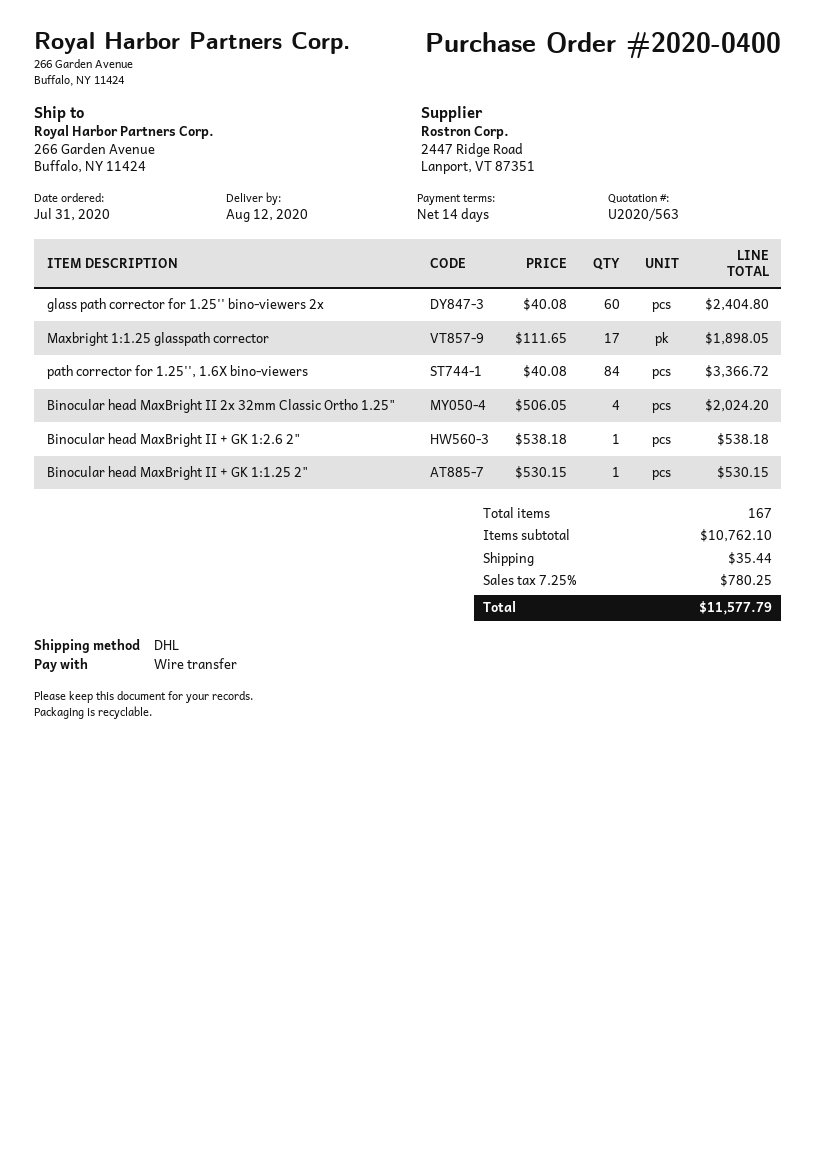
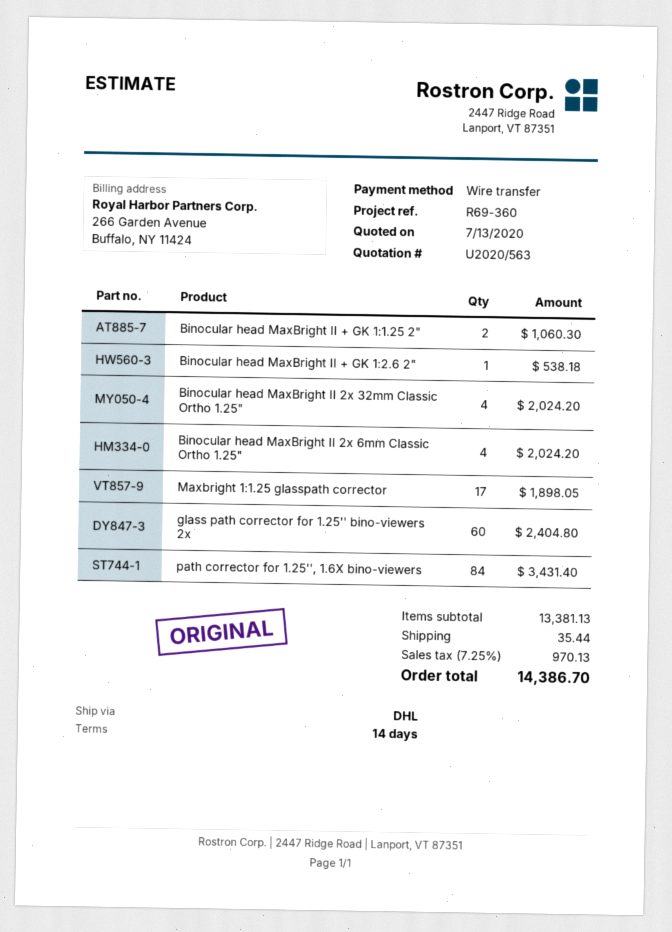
path corrector for 1.25'', 1.6X bino-viewers: 84 for 3366.72 -> 84 for 3431.40
Binocular head MaxBright II + GK 1:1.25 2": 1 for 530.15 -> 2 for 1060.30
Binocular head MaxBright II 2x 6mm Classic Ortho 1.25": none -> 4 for 2024.20
subtotal: 10762.10 -> 13381.13
tax: 7.25% = 780.25 -> 7.25% = 970.13
total: 11577.79 -> 14386.70

